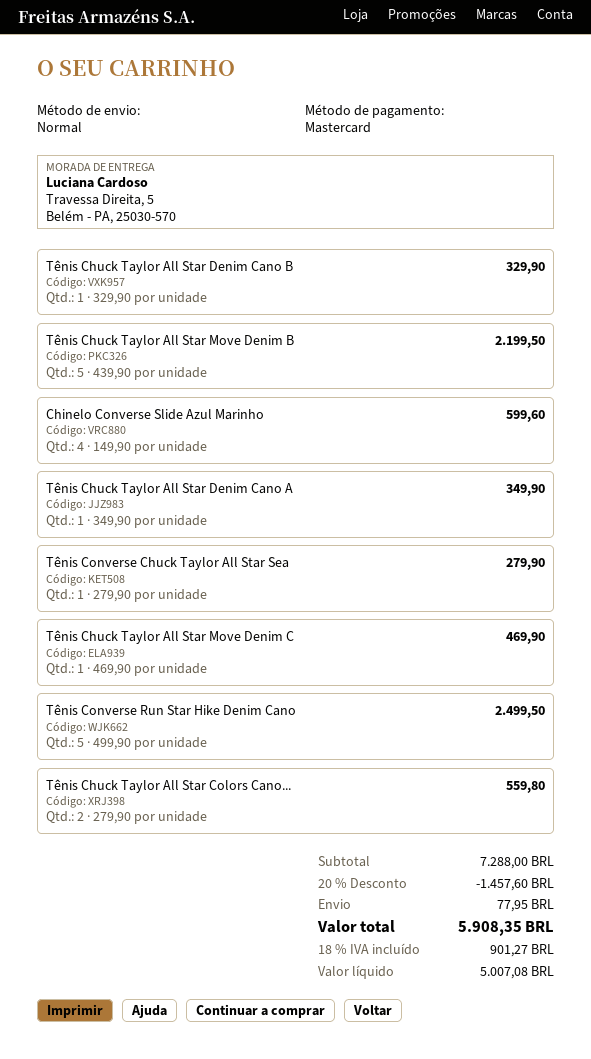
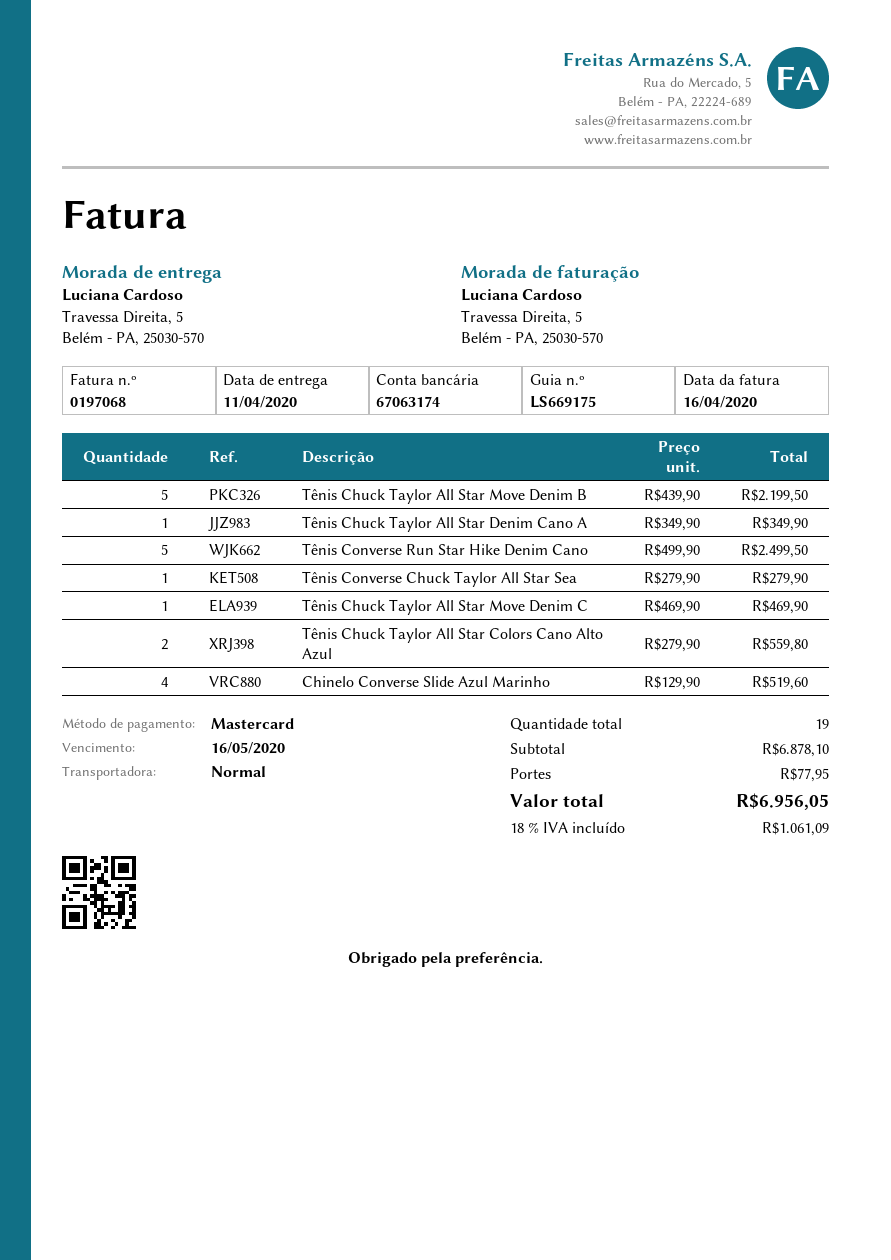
Tênis Chuck Taylor All Star Denim Cano B: 1 x 329.90 = 329.90 -> none
Chinelo Converse Slide Azul Marinho: 4 x 149.90 = 599.60 -> 4 x 129.90 = 519.60
subtotal: 7288.00 -> 6878.10
discount: 20% = 1457.60 -> none
tax: 18% = 901.27 -> 18% = 1061.09
total: 5908.35 -> 6956.05

